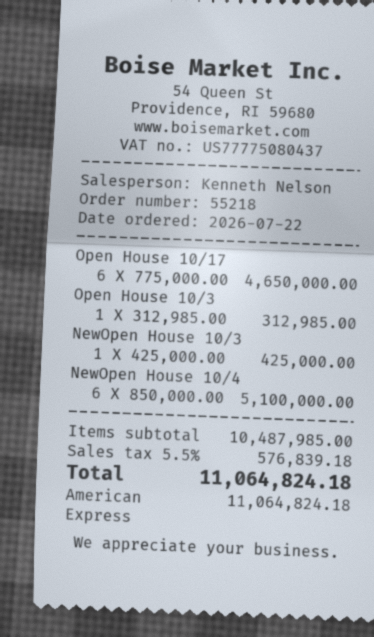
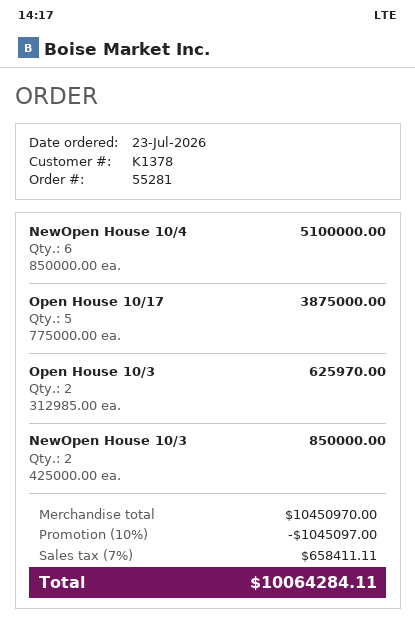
order number: 55218 -> 55281
order date: 2026-07-22 -> 2026-07-23
Open House 10/17: 6 x 775000.00 = 4650000.00 -> 5 x 775000.00 = 3875000.00
Open House 10/3: 1 x 312985.00 = 312985.00 -> 2 x 312985.00 = 625970.00
NewOpen House 10/3: 1 x 425000.00 = 425000.00 -> 2 x 425000.00 = 850000.00
subtotal: 10487985.00 -> 10450970.00
discount: none -> 10% = 1045097.00
tax: 5.5% = 576839.18 -> 7% = 658411.11
total: 11064824.18 -> 10064284.11

